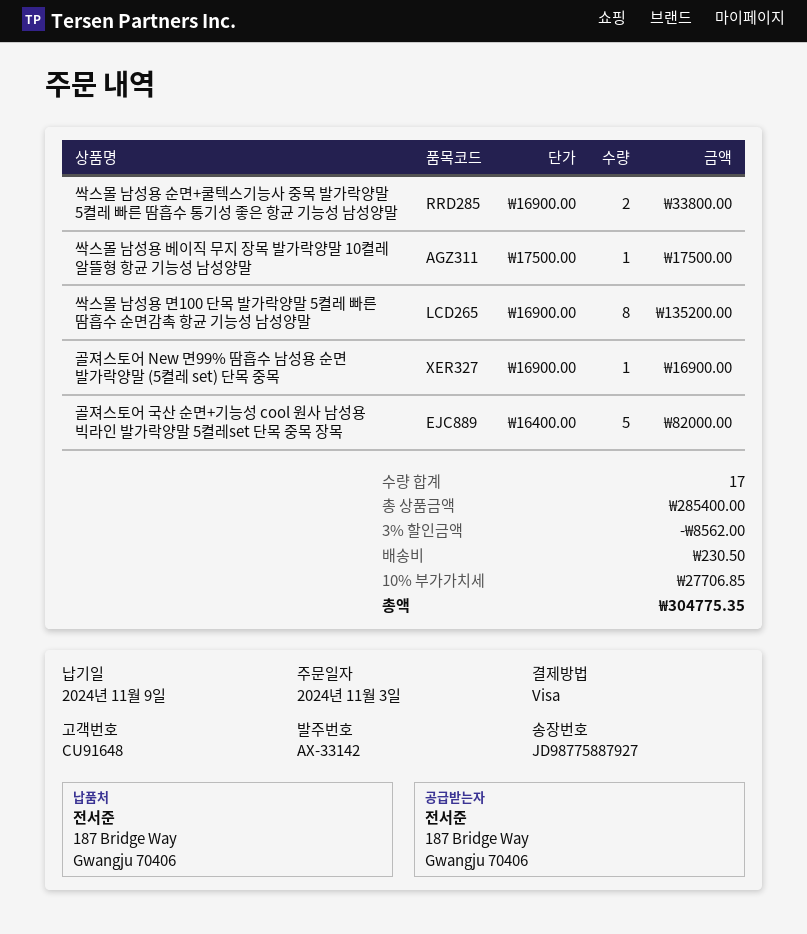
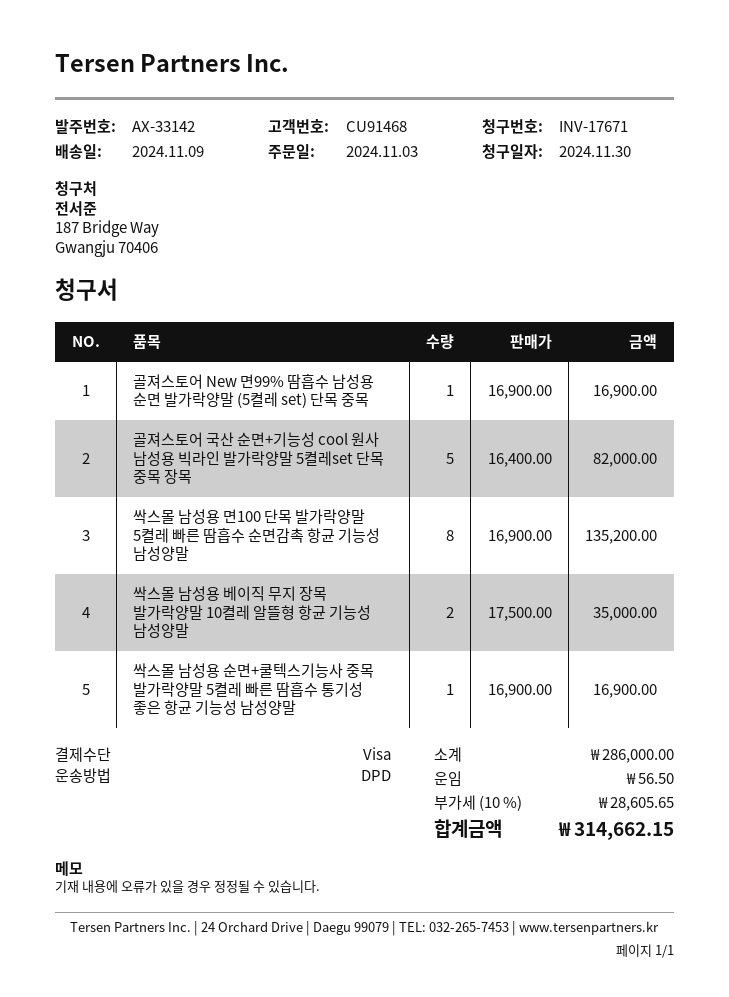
customer number: CU91648 -> CU91468
싹스몰 남성용 순면+쿨텍스기능사 중목 발가락양말 5켤레 빠른 땀흡수 통기성 좋은 항균 기능성 남성양말: 2 x 16900.00 = 33800.00 -> 1 x 16900.00 = 16900.00
싹스몰 남성용 베이직 무지 장목 발가락양말 10켤레 알뜰형 항균 기능성 남성양말: 1 x 17500.00 = 17500.00 -> 2 x 17500.00 = 35000.00
subtotal: 285400.00 -> 286000.00
discount: 3% = 8562.00 -> none
shipping: 230.50 -> 56.50
tax: 10% = 27706.85 -> 10% = 28605.65
total: 304775.35 -> 314662.15

